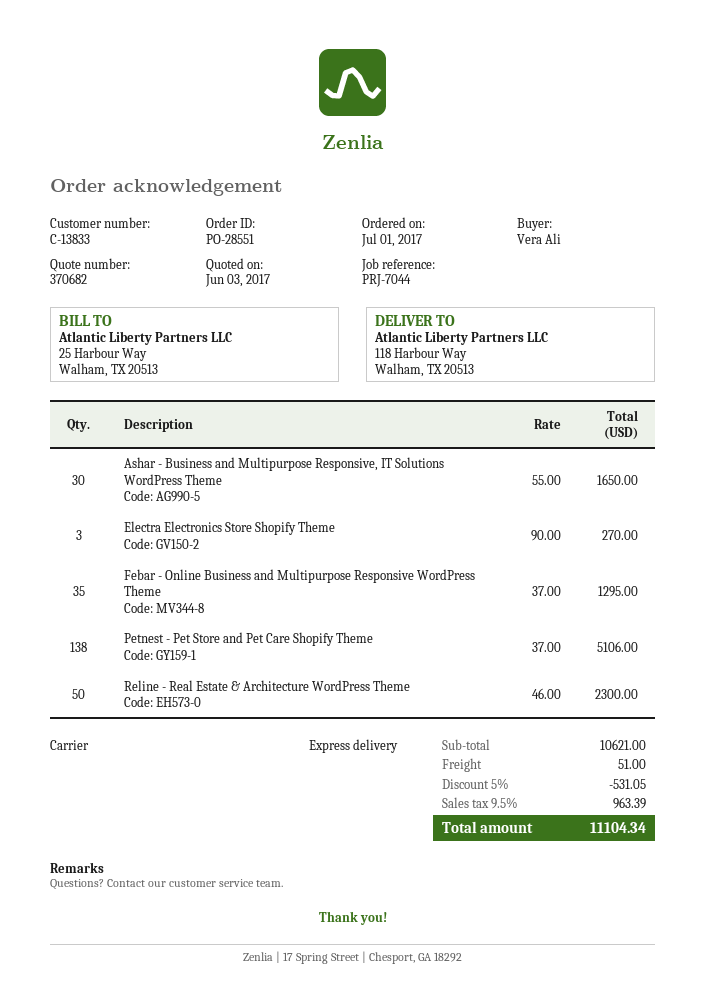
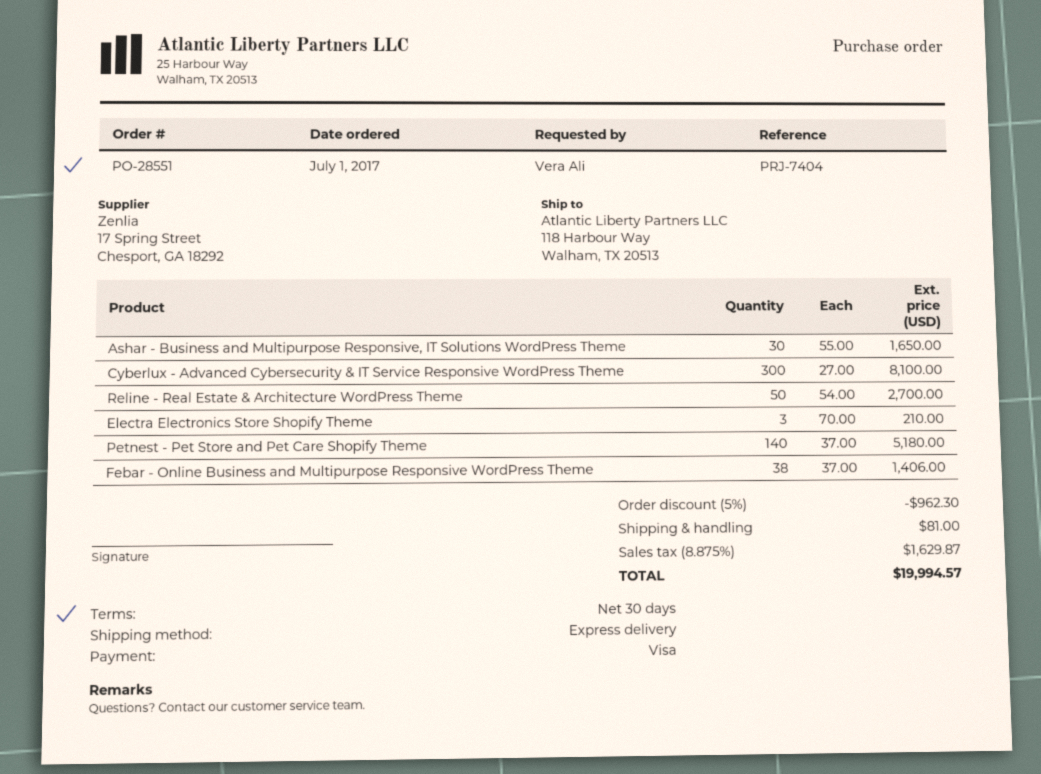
reference: PRJ-7044 -> PRJ-7404
Electra Electronics Store Shopify Theme: 3 x 90.00 = 270.00 -> 3 x 70.00 = 210.00
Febar - Online Business and Multipurpose Responsive WordPress Theme: 35 x 37.00 = 1295.00 -> 38 x 37.00 = 1406.00
Petnest - Pet Store and Pet Care Shopify Theme: 138 x 37.00 = 5106.00 -> 140 x 37.00 = 5180.00
Reline - Real Estate & Architecture WordPress Theme: 50 x 46.00 = 2300.00 -> 50 x 54.00 = 2700.00
Cyberlux - Advanced Cybersecurity & IT Service Responsive WordPress Theme: none -> 300 x 27.00 = 8100.00
discount: 5% = 531.05 -> 5% = 962.30
shipping: 51.00 -> 81.00
tax: 9.5% = 963.39 -> 8.875% = 1629.87
total: 11104.34 -> 19994.57

